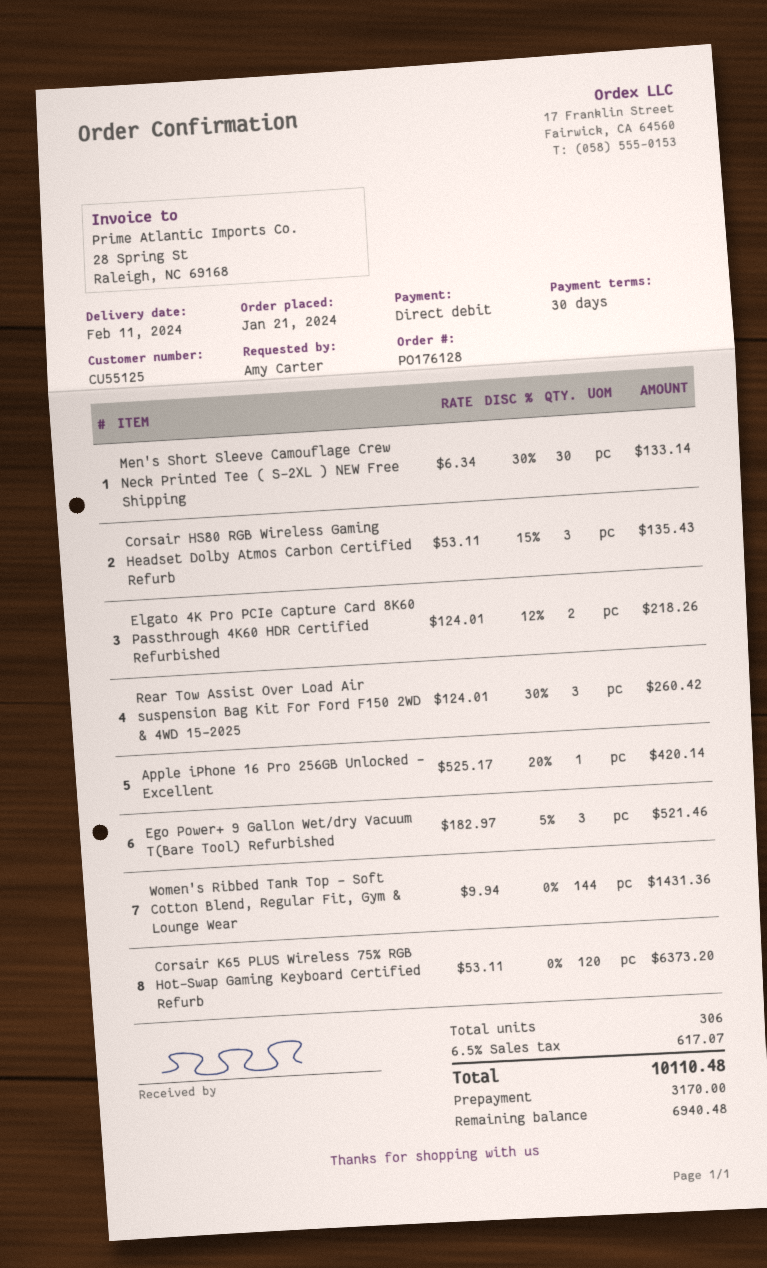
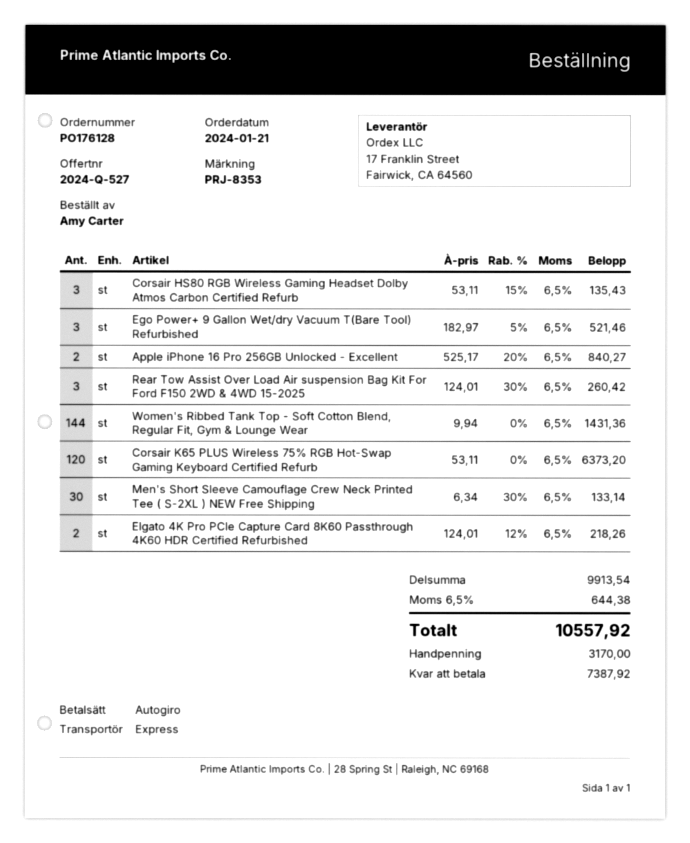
Apple iPhone 16 Pro 256GB Unlocked - Excellent: 1 x 525.17 - 20% = 420.14 -> 2 x 525.17 - 20% = 840.27
tax: 6.5% = 617.07 -> 6.5% = 644.38
total: 10110.48 -> 10557.92
balance: 6940.48 -> 7387.92

